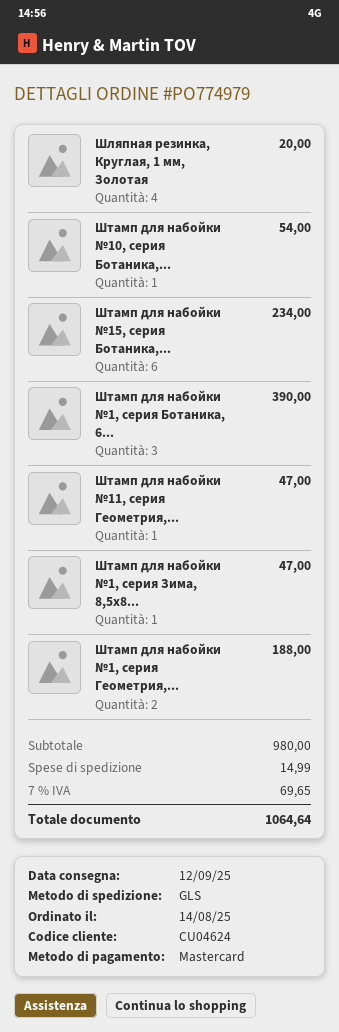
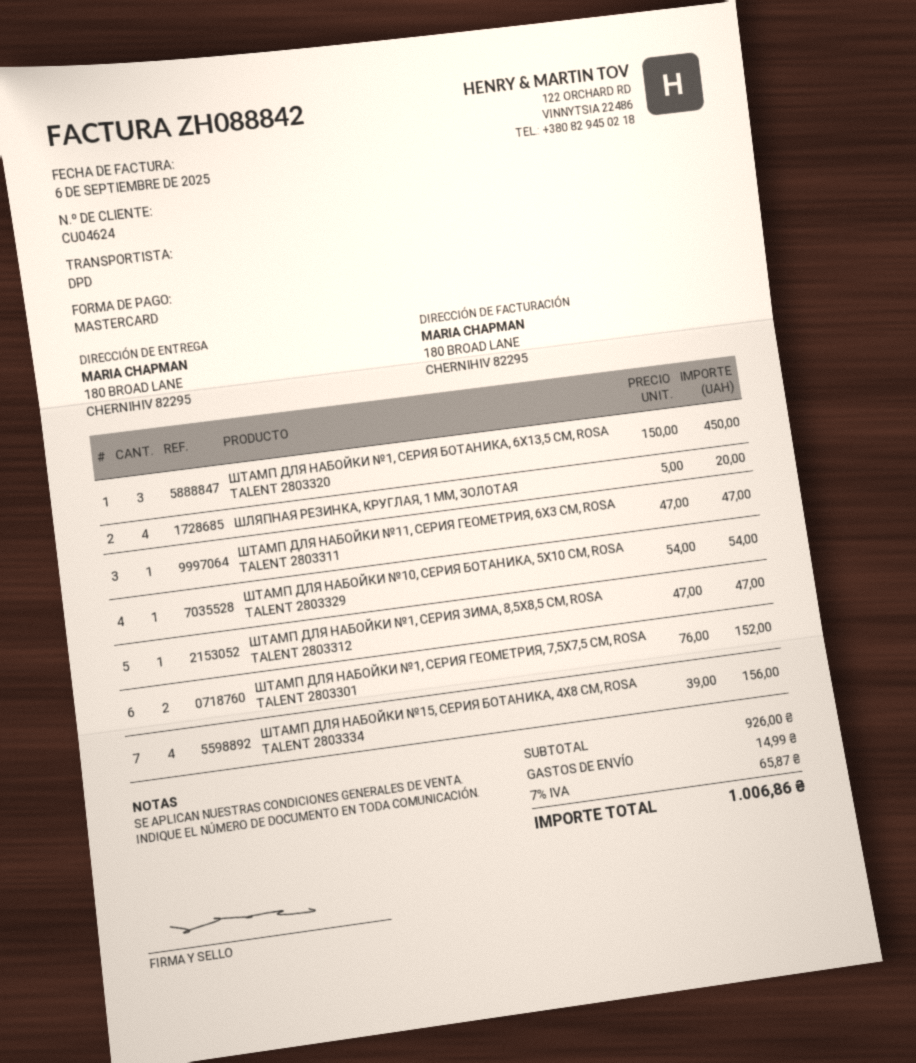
shipping method: GLS -> DPD
Штамп для набойки №15, серия Ботаника,...: 6 for 234.00 -> 4 for 156.00
Штамп для набойки №1, серия Ботаника, 6...: 3 for 390.00 -> 3 for 450.00
Штамп для набойки №1, серия Геометрия,...: 2 for 188.00 -> 2 for 152.00
subtotal: 980.00 -> 926.00
tax: 7% = 69.65 -> 7% = 65.87
total: 1064.64 -> 1006.86

